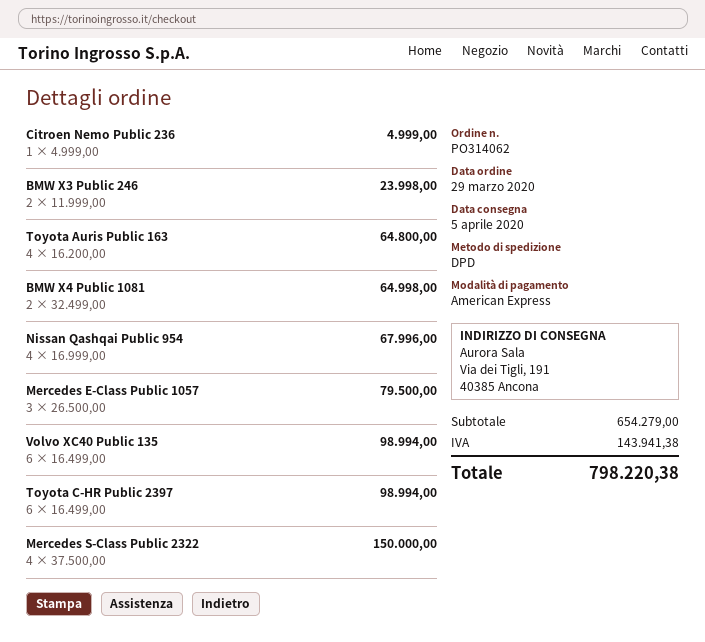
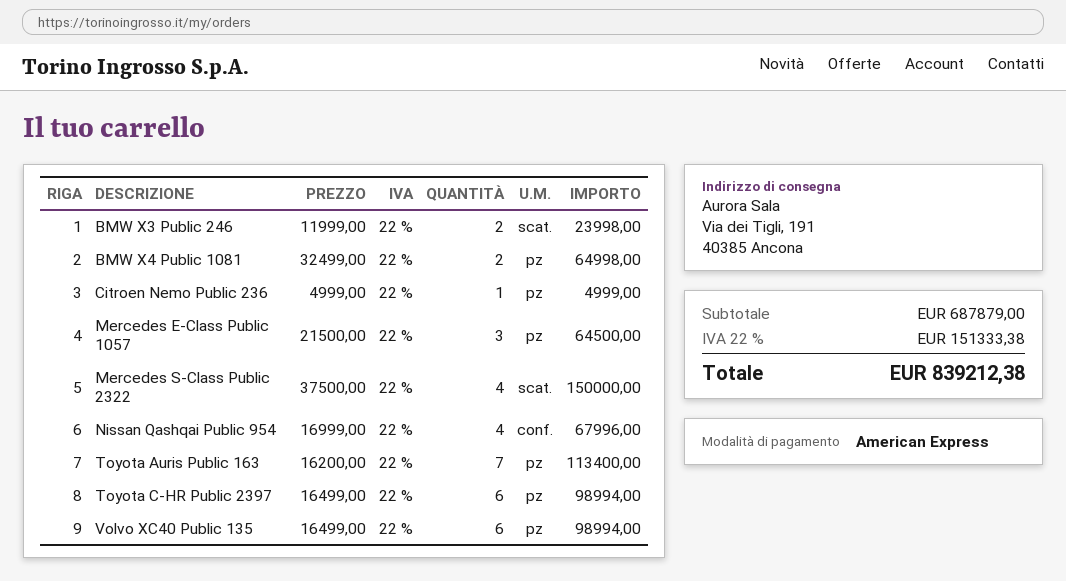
Toyota Auris Public 163: 4 x 16200.00 = 64800.00 -> 7 x 16200.00 = 113400.00
Mercedes E-Class Public 1057: 3 x 26500.00 = 79500.00 -> 3 x 21500.00 = 64500.00
subtotal: 654279.00 -> 687879.00
tax: 143941.38 -> 151333.38
total: 798220.38 -> 839212.38

